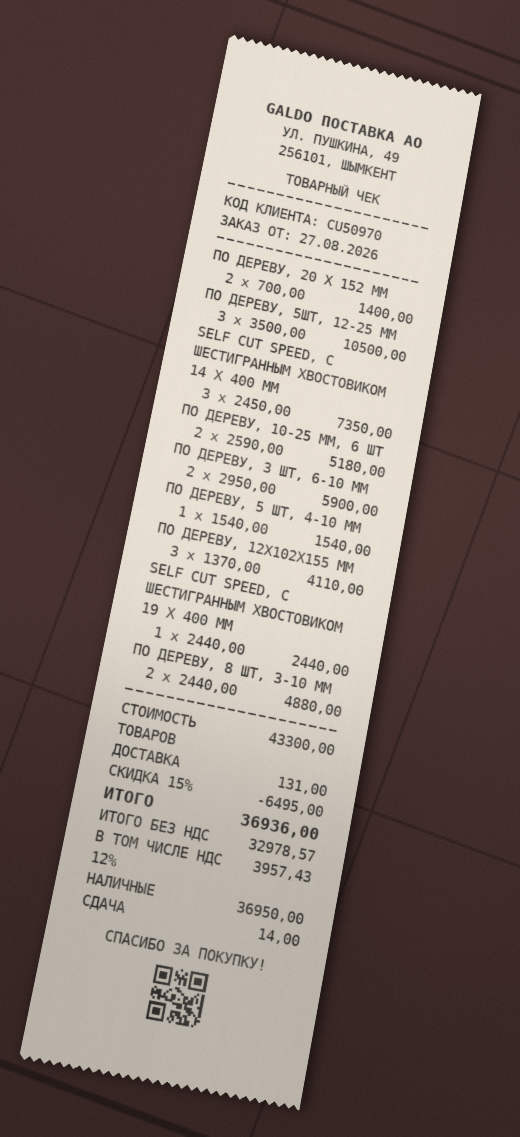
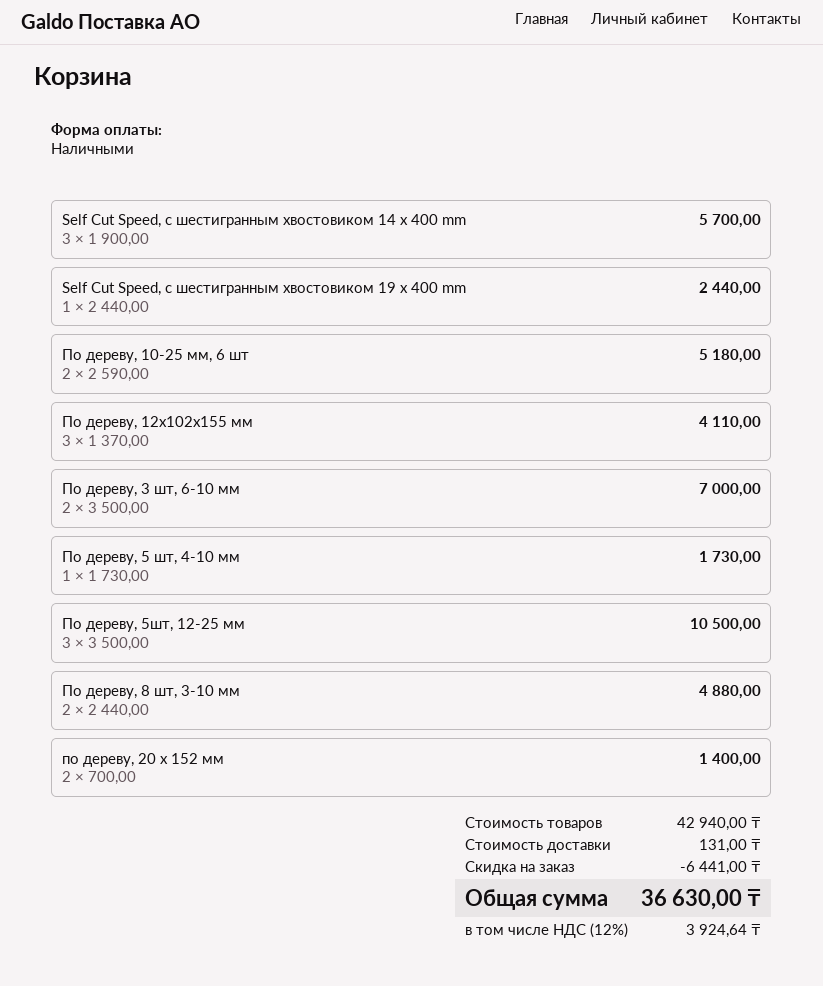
SELF CUT SPEED, С ШЕСТИГРАННЫМ ХВОСТОВИКОМ 14 X 400 MM: 3 x 2450.00 = 7350.00 -> 3 x 1900.00 = 5700.00
ПО ДЕРЕВУ, 3 ШТ, 6-10 ММ: 2 x 2950.00 = 5900.00 -> 2 x 3500.00 = 7000.00
ПО ДЕРЕВУ, 5 ШТ, 4-10 ММ: 1 x 1540.00 = 1540.00 -> 1 x 1730.00 = 1730.00
subtotal: 43300.00 -> 42940.00
discount: 6495.00 -> 6441.00
tax: 12% = 3957.43 -> 12% = 3924.64
total: 36936.00 -> 36630.00

